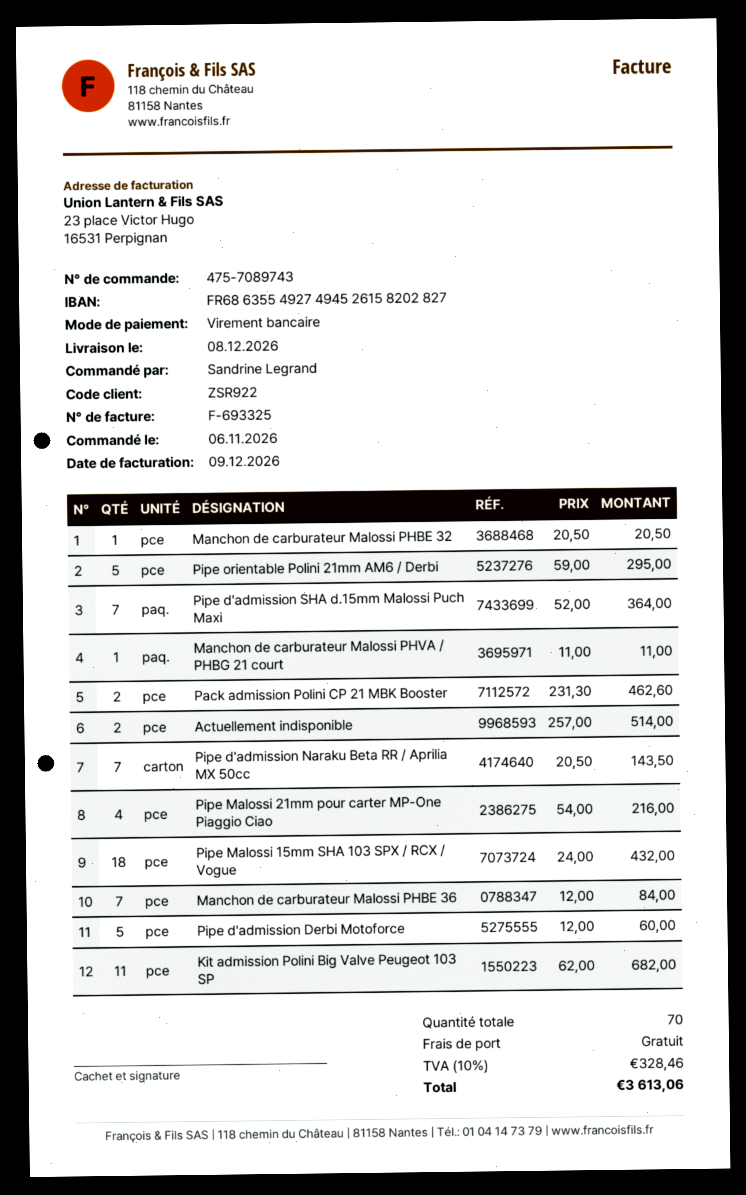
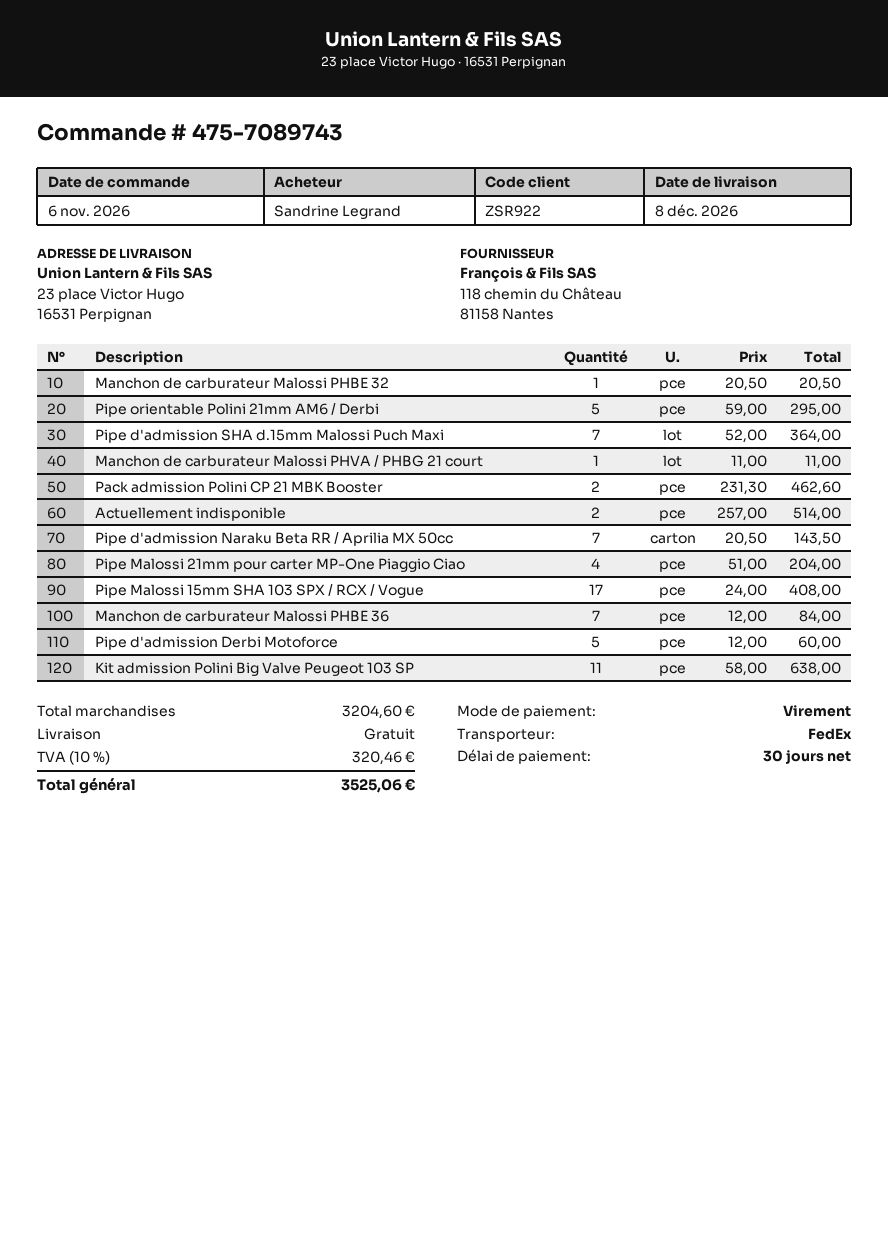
Pipe Malossi 21mm pour carter MP-One Piaggio Ciao: 4 x 54.00 = 216.00 -> 4 x 51.00 = 204.00
Pipe Malossi 15mm SHA 103 SPX / RCX / Vogue: 18 x 24.00 = 432.00 -> 17 x 24.00 = 408.00
Kit admission Polini Big Valve Peugeot 103 SP: 11 x 62.00 = 682.00 -> 11 x 58.00 = 638.00
tax: 10% = 328.46 -> 10% = 320.46
total: 3613.06 -> 3525.06

